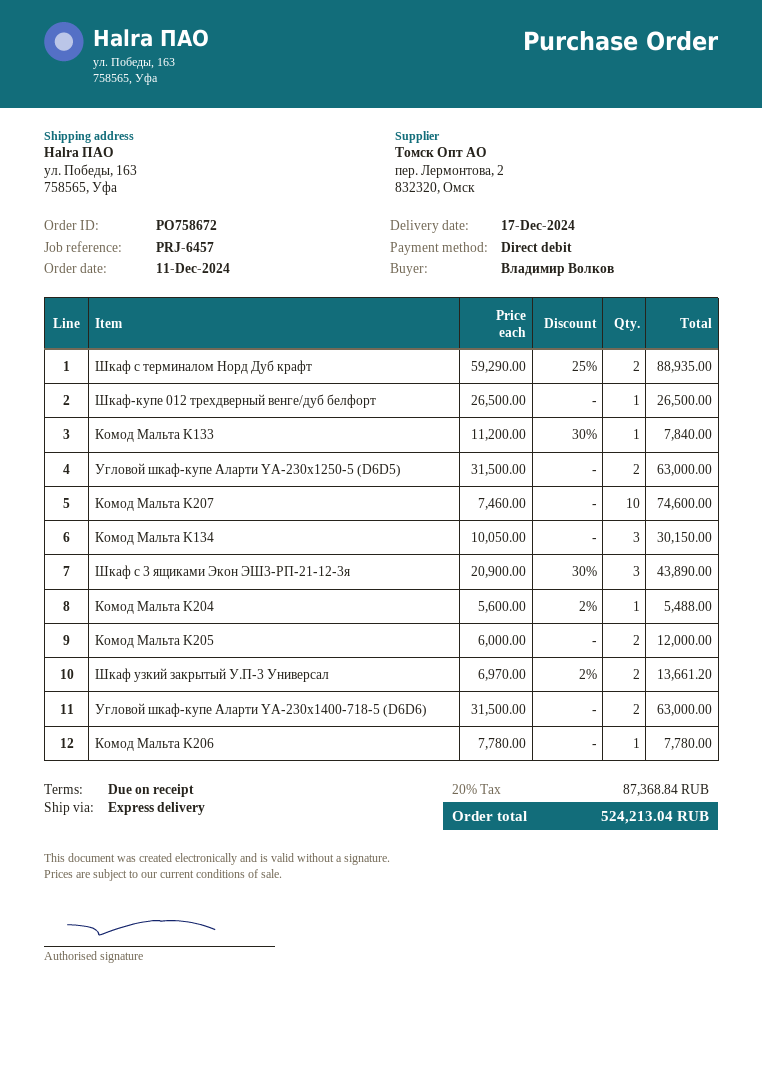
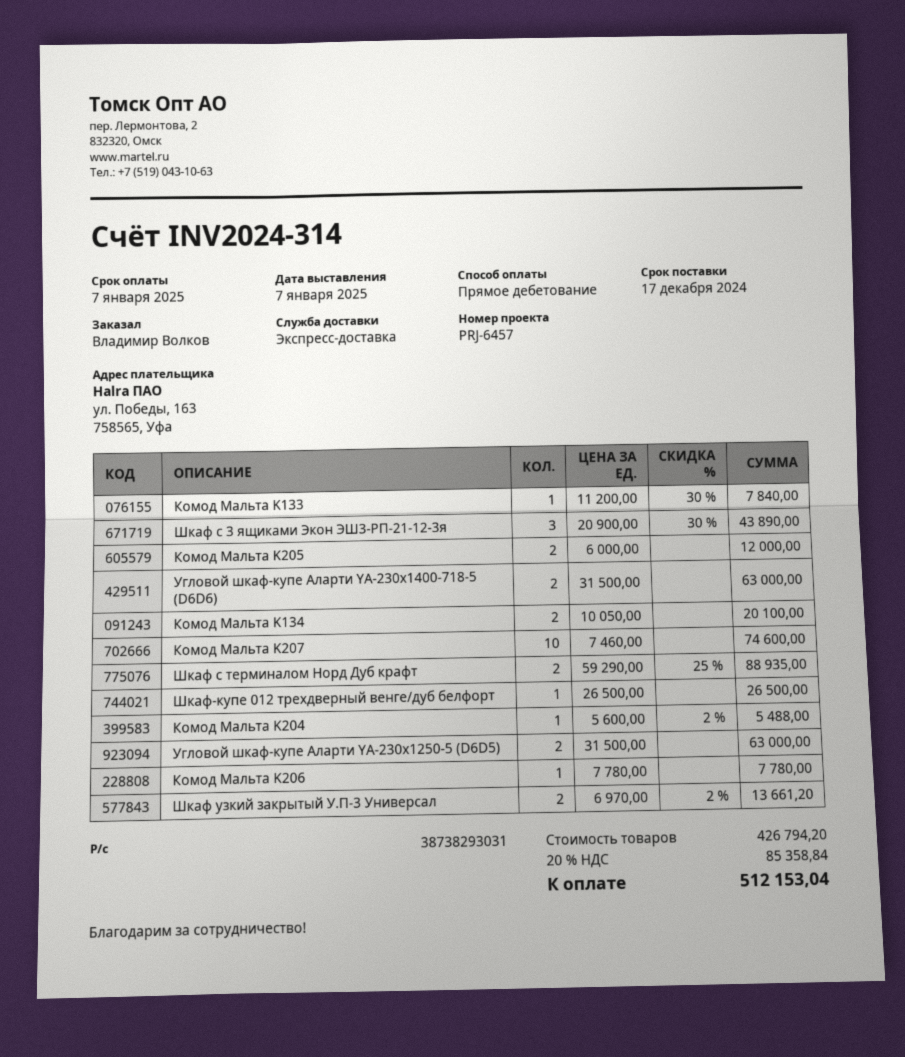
Комод Мальта K134: 3 x 10050.00 = 30150.00 -> 2 x 10050.00 = 20100.00
tax: 20% = 87368.84 -> 20% = 85358.84
total: 524213.04 -> 512153.04

